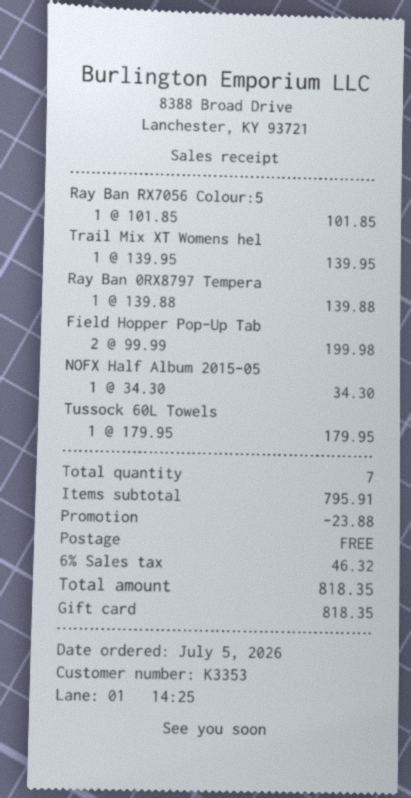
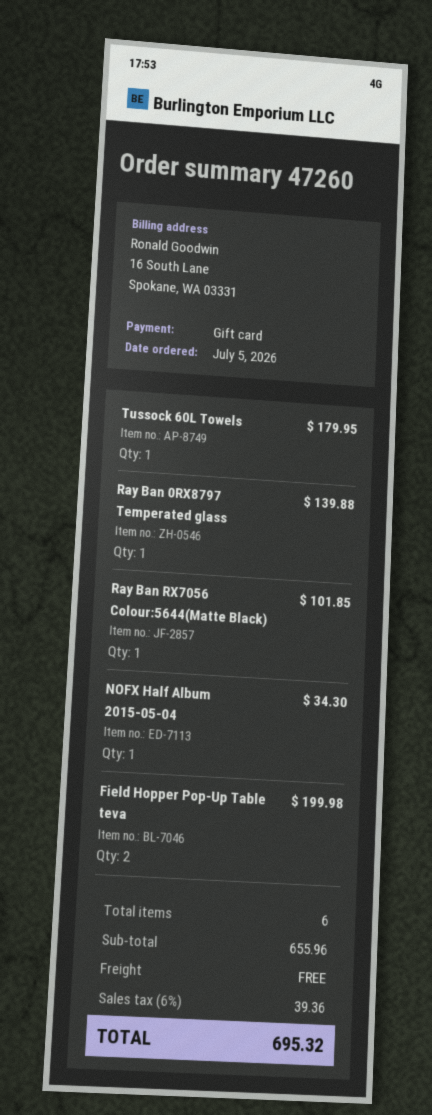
Trail Mix XT Womens hel: 1 for 139.95 -> none
total quantity: 7 -> 6
subtotal: 795.91 -> 655.96
discount: 23.88 -> none
tax: 6% = 46.32 -> 6% = 39.36
total: 818.35 -> 695.32

